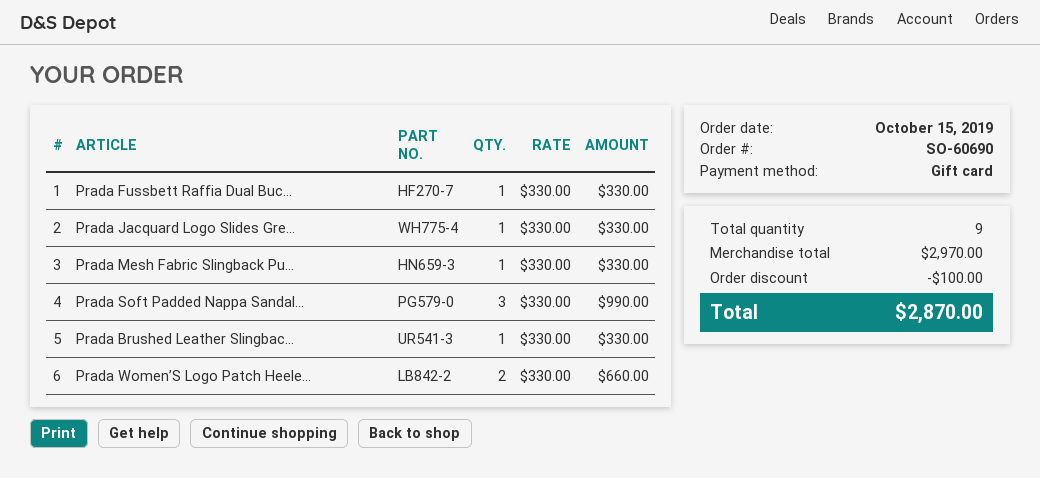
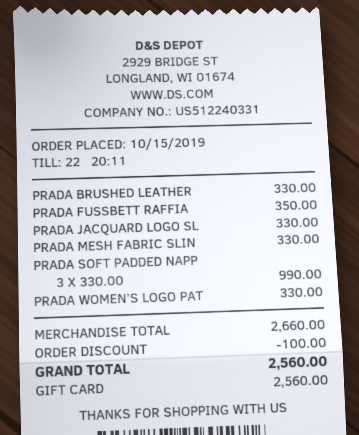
Prada Fussbett Raffia Dual Buc...: 1 x 330.00 = 330.00 -> 1 x 350.00 = 350.00
Prada Women’S Logo Patch Heele...: 2 x 330.00 = 660.00 -> 1 x 330.00 = 330.00
subtotal: 2970.00 -> 2660.00
total: 2870.00 -> 2560.00

